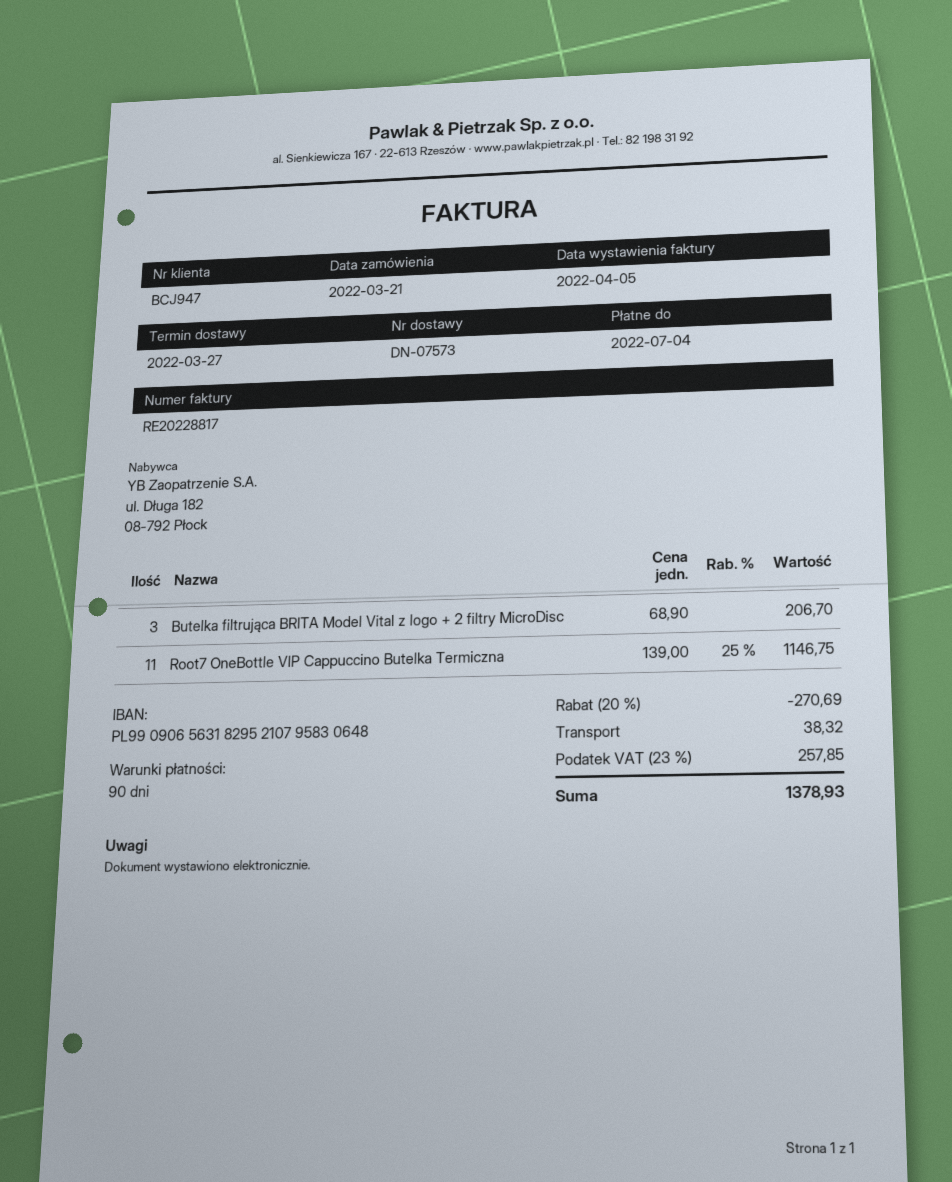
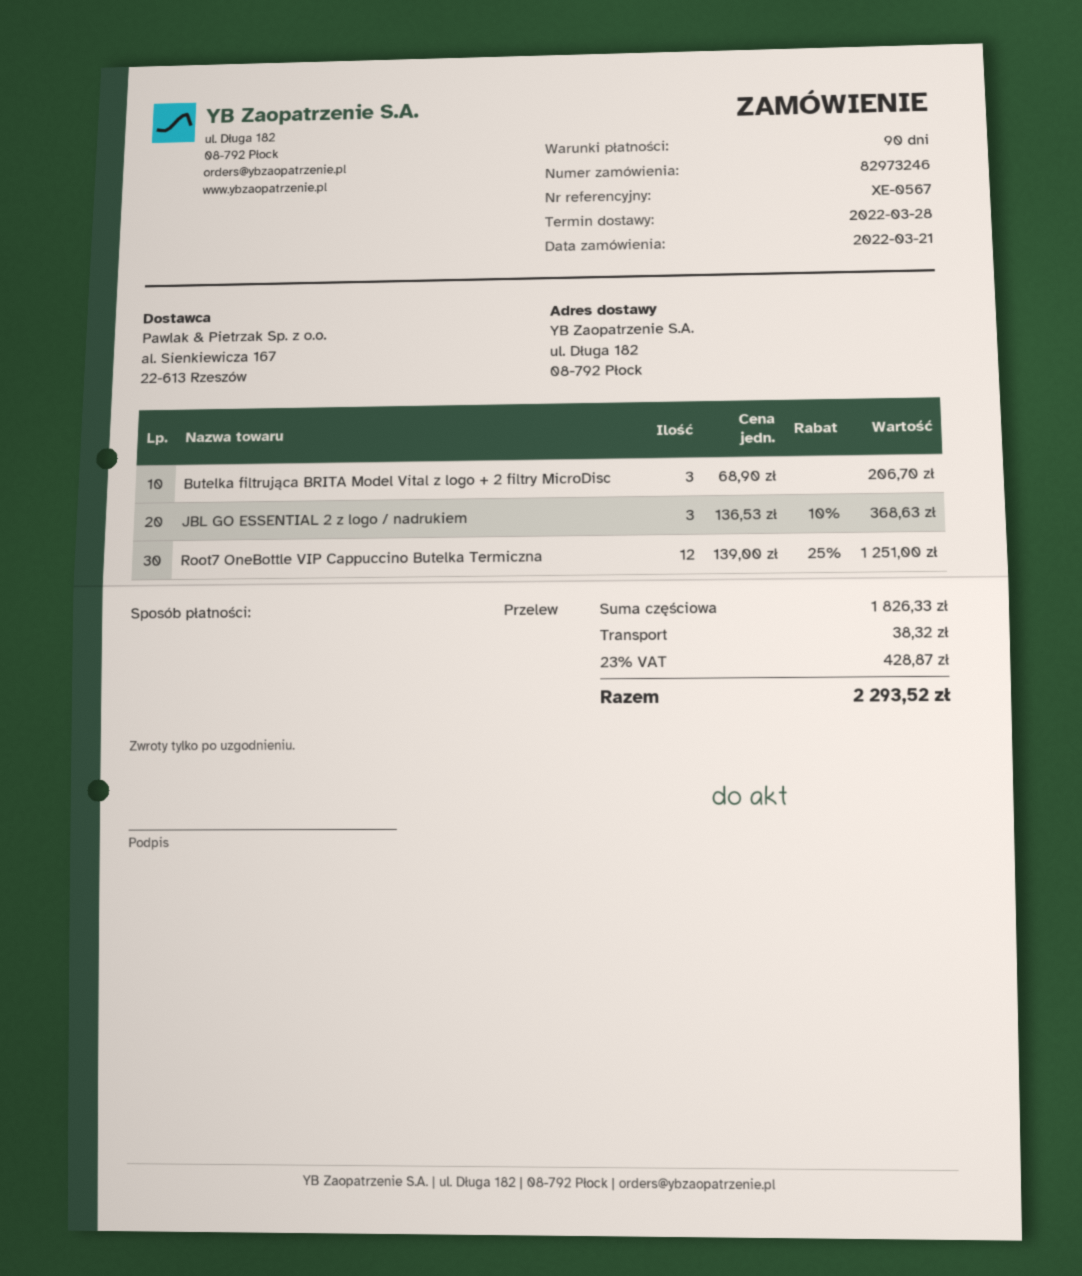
delivery date: 2022-03-27 -> 2022-03-28
Root7 OneBottle VIP Cappuccino Butelka Termiczna: 11 x 139.00 - 25% = 1146.75 -> 12 x 139.00 - 25% = 1251.00
JBL GO ESSENTIAL 2 z logo / nadrukiem: none -> 3 x 136.53 - 10% = 368.63
discount: 20% = 270.69 -> none
tax: 23% = 257.85 -> 23% = 428.87
total: 1378.93 -> 2293.52

